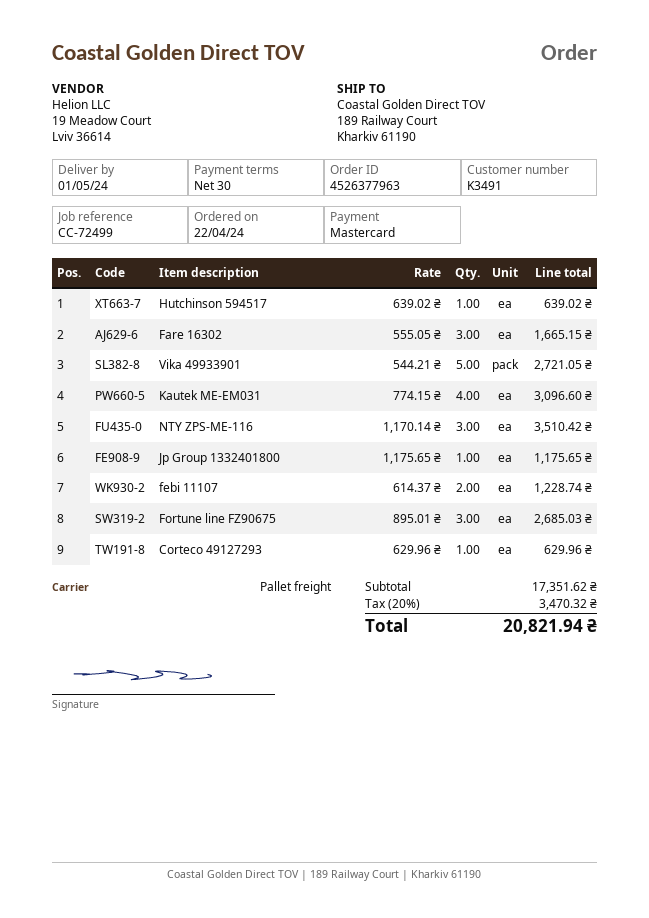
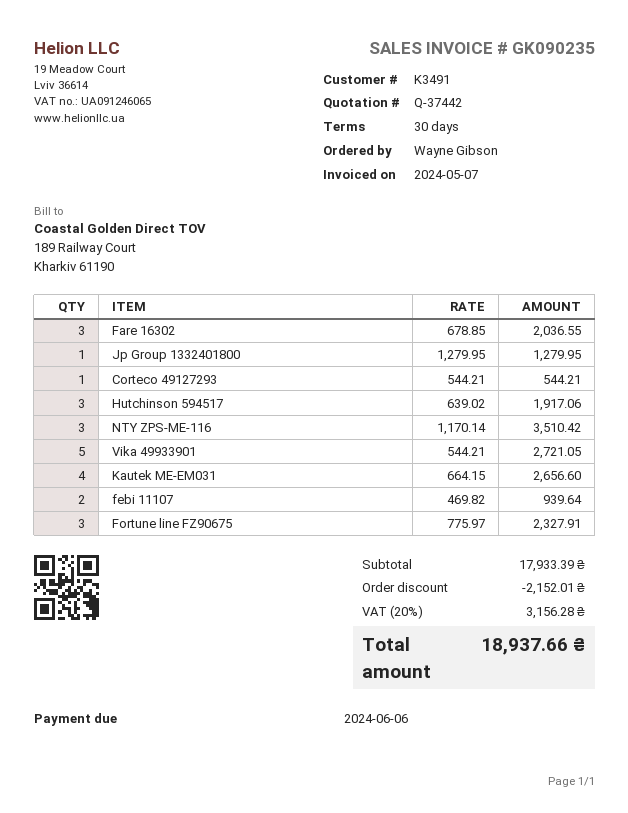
Hutchinson 594517: 1 x 639.02 = 639.02 -> 3 x 639.02 = 1917.06
Fare 16302: 3 x 555.05 = 1665.15 -> 3 x 678.85 = 2036.55
Kautek ME-EM031: 4 x 774.15 = 3096.60 -> 4 x 664.15 = 2656.60
Jp Group 1332401800: 1 x 1175.65 = 1175.65 -> 1 x 1279.95 = 1279.95
febi 11107: 2 x 614.37 = 1228.74 -> 2 x 469.82 = 939.64
Fortune line FZ90675: 3 x 895.01 = 2685.03 -> 3 x 775.97 = 2327.91
Corteco 49127293: 1 x 629.96 = 629.96 -> 1 x 544.21 = 544.21
subtotal: 17351.62 -> 17933.39
discount: none -> 2152.01
tax: 20% = 3470.32 -> 20% = 3156.28
total: 20821.94 -> 18937.66

